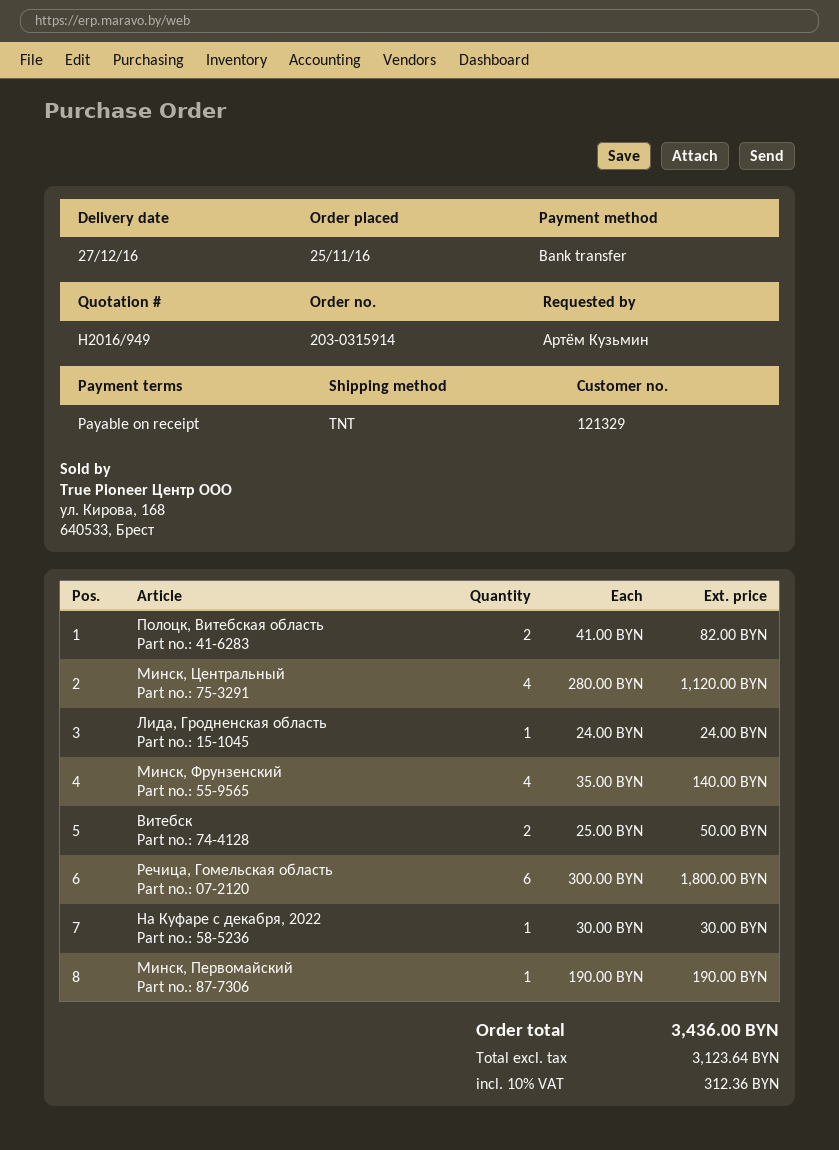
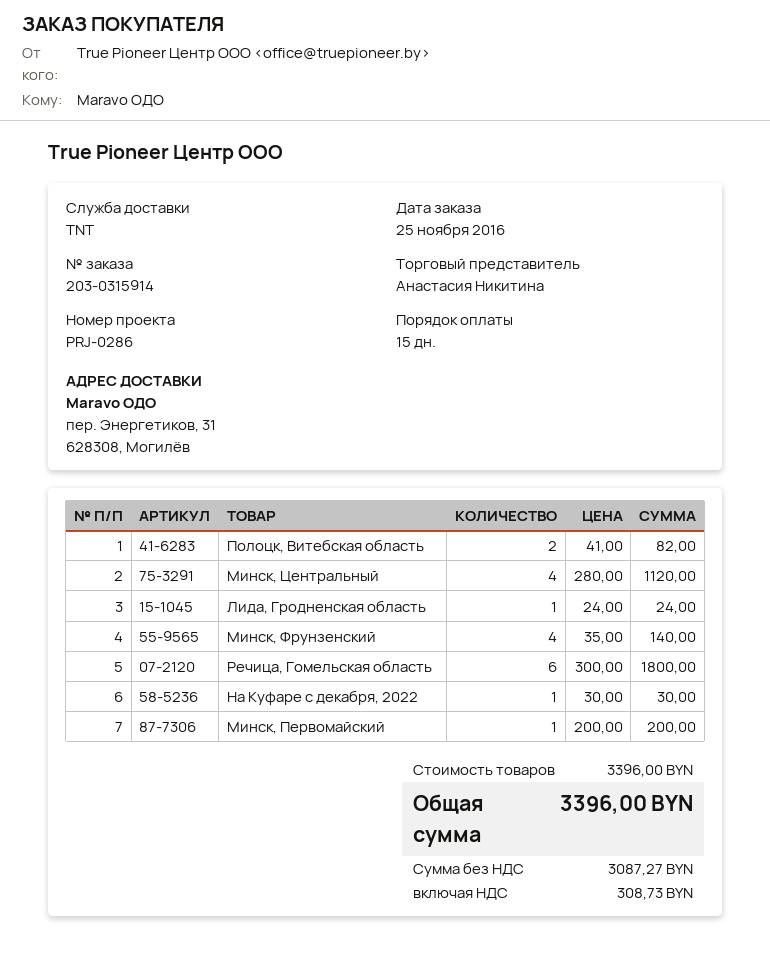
payment terms: on receipt -> 15 days
Витебск: 2 x 25.00 = 50.00 -> none
Минск, Первомайский: 1 x 190.00 = 190.00 -> 1 x 200.00 = 200.00
net: 3123.64 -> 3087.27
tax: 312.36 -> 308.73
total: 3436.00 -> 3396.00

